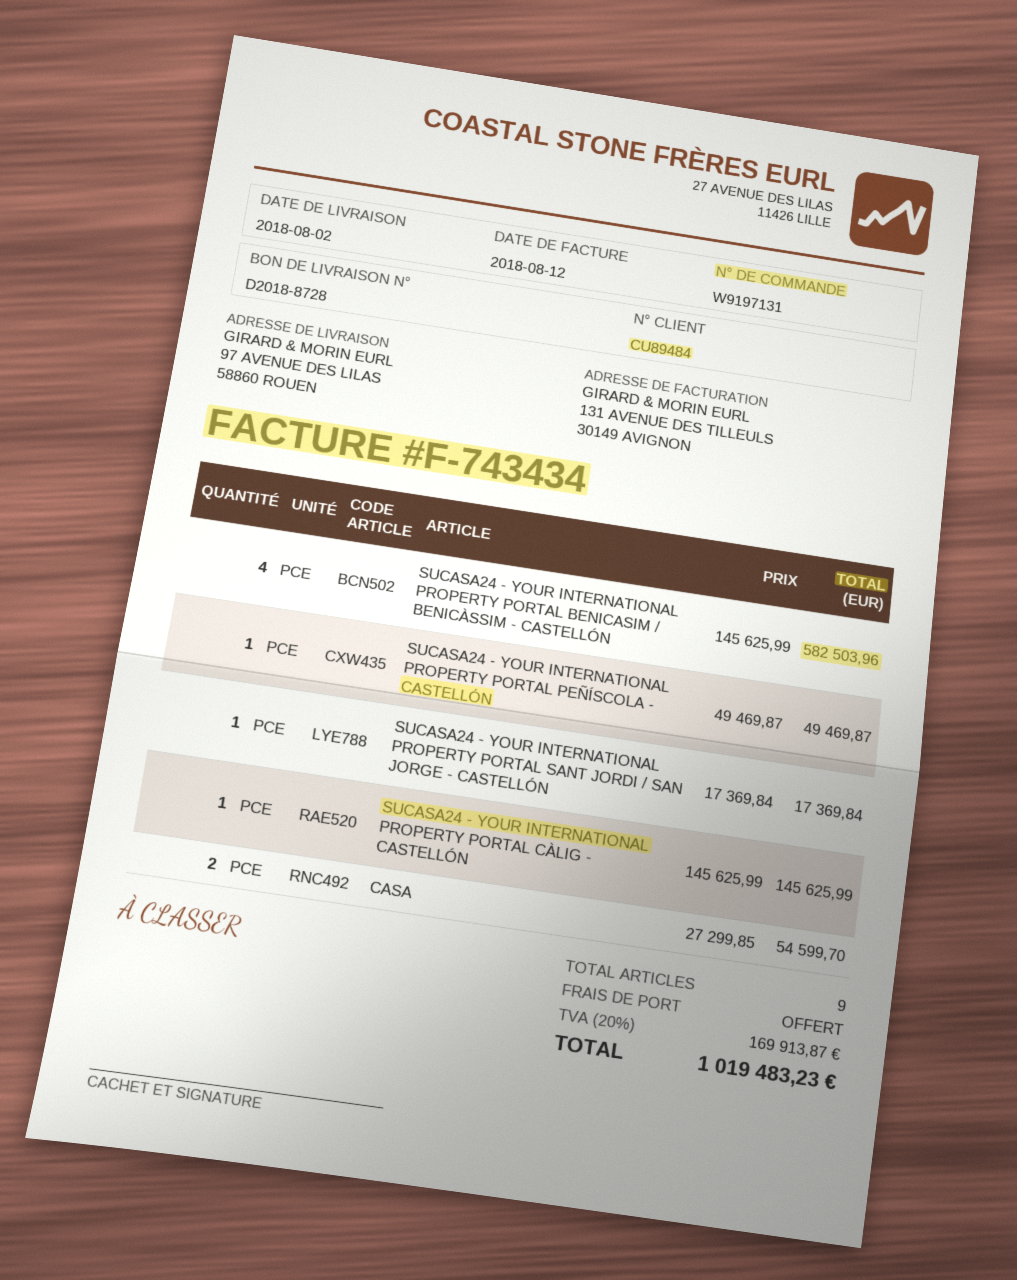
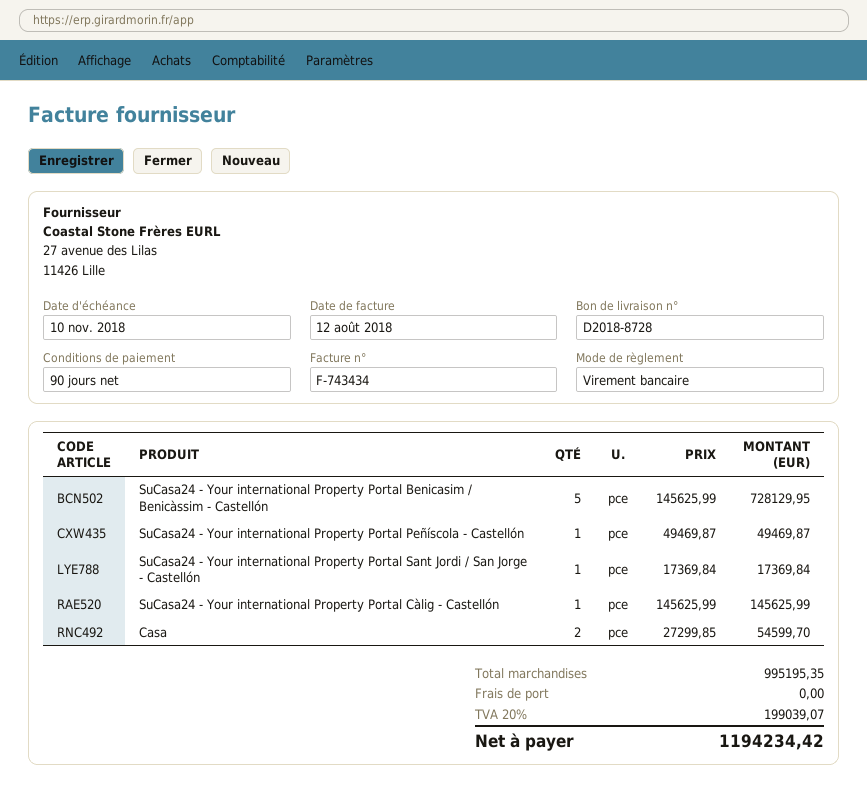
SUCASA24 - YOUR INTERNATIONAL PROPERTY PORTAL BENICASIM / BENICÀSSIM - CASTELLÓN: 4 x 145625.99 = 582503.96 -> 5 x 145625.99 = 728129.95
tax: 20% = 169913.87 -> 20% = 199039.07
total: 1019483.23 -> 1194234.42

